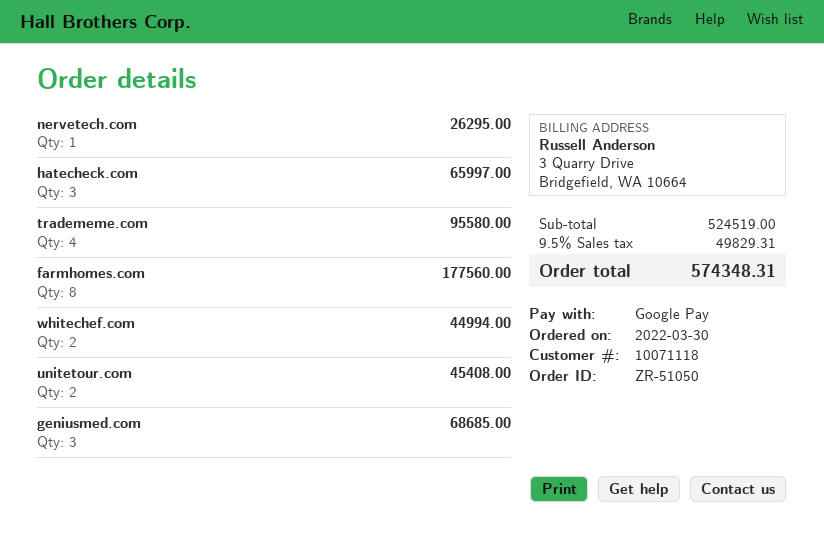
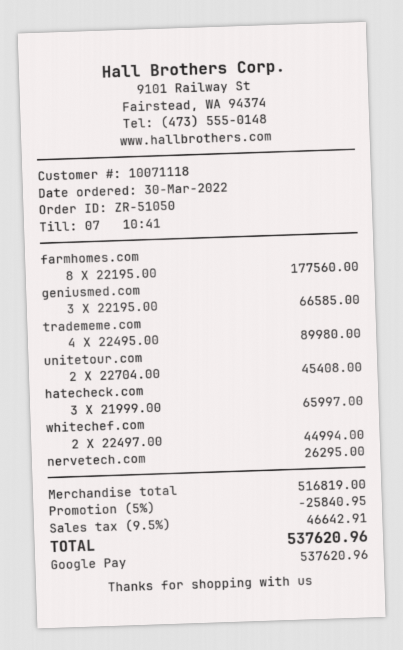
tradememe.com: 4 for 95580.00 -> 4 for 89980.00
geniusmed.com: 3 for 68685.00 -> 3 for 66585.00
subtotal: 524519.00 -> 516819.00
discount: none -> 5% = 25840.95
tax: 9.5% = 49829.31 -> 9.5% = 46642.91
total: 574348.31 -> 537620.96

